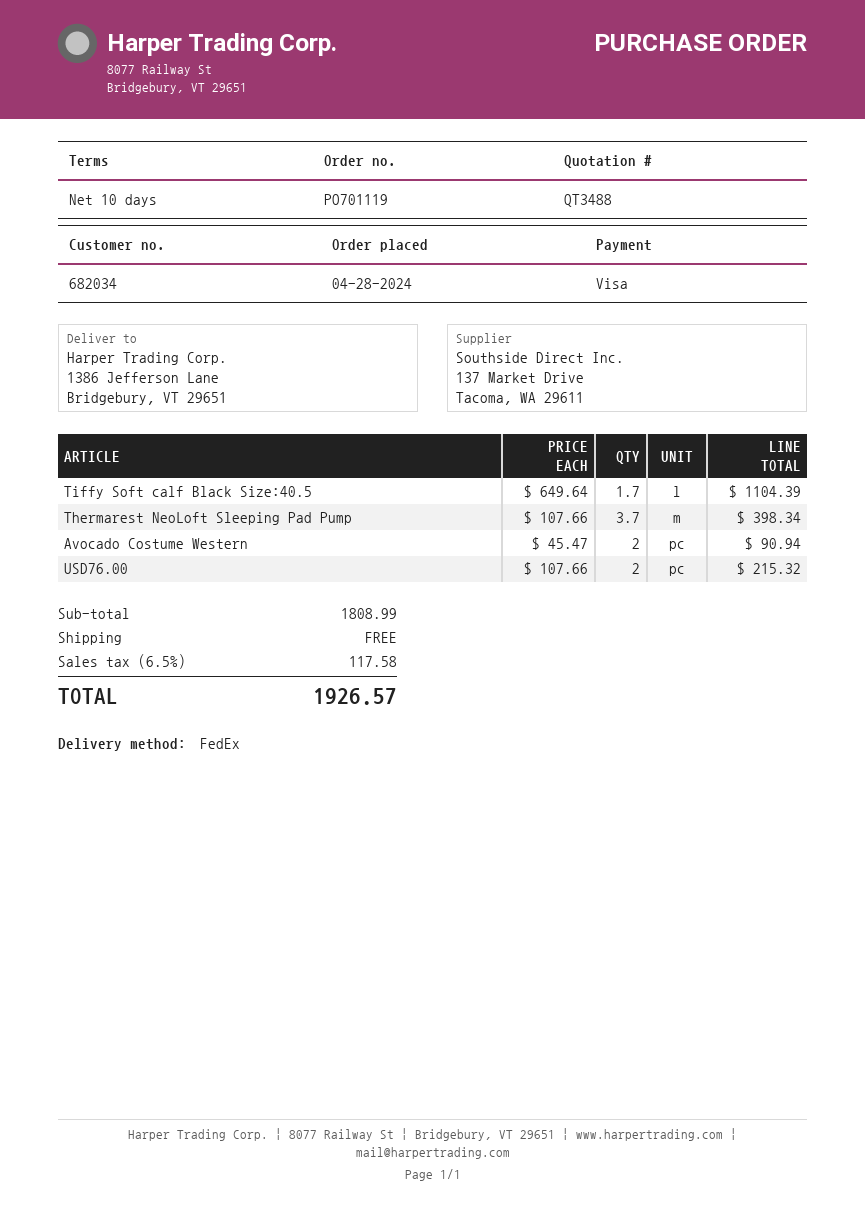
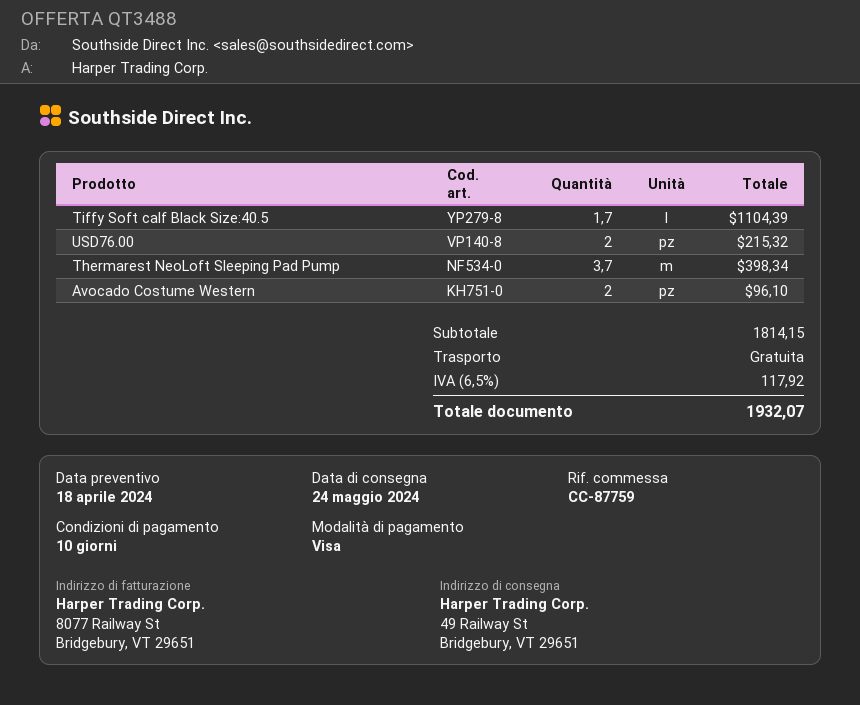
ship to: 1386 Jefferson Lane, Bridgebury, VT 29651 -> 49 Railway St, Bridgebury, VT 29651
Avocado Costume Western: 2 for 90.94 -> 2 for 96.10
subtotal: 1808.99 -> 1814.15
tax: 6.5% = 117.58 -> 6.5% = 117.92
total: 1926.57 -> 1932.07

